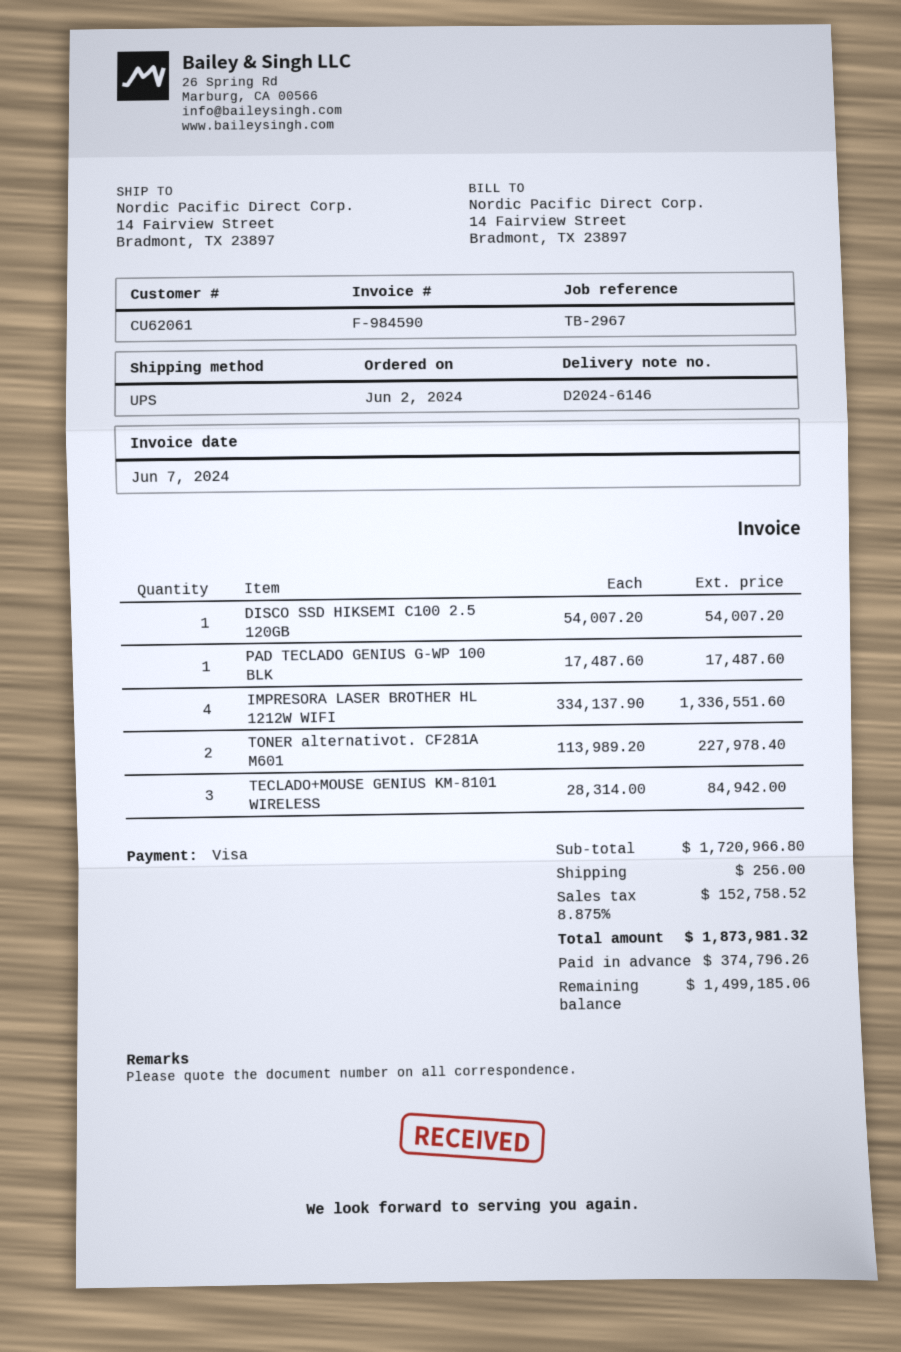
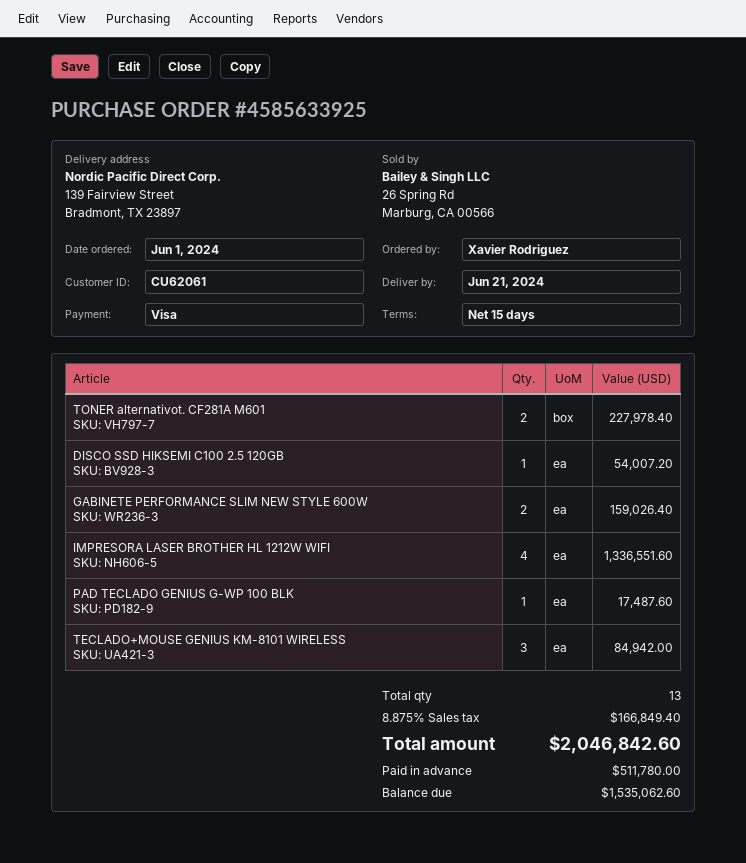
order date: 2024-06-02 -> 2024-06-01
ship to: 14 Fairview Street, Bradmont, TX 23897 -> 139 Fairview Street, Bradmont, TX 23897
GABINETE PERFORMANCE SLIM NEW STYLE 600W: none -> 2 for 159026.40
shipping: 256.00 -> none
tax: 8.875% = 152758.52 -> 8.875% = 166849.40
total: 1873981.32 -> 2046842.60
deposit: 374796.26 -> 511780.00
balance: 1499185.06 -> 1535062.60

